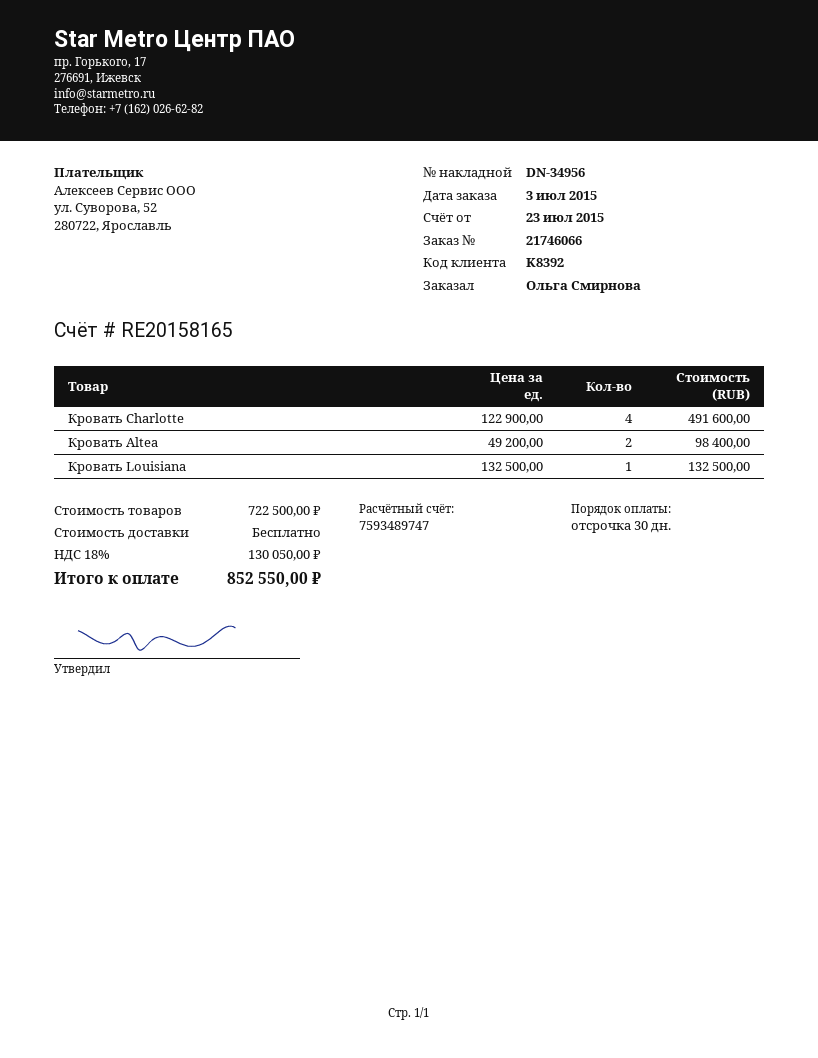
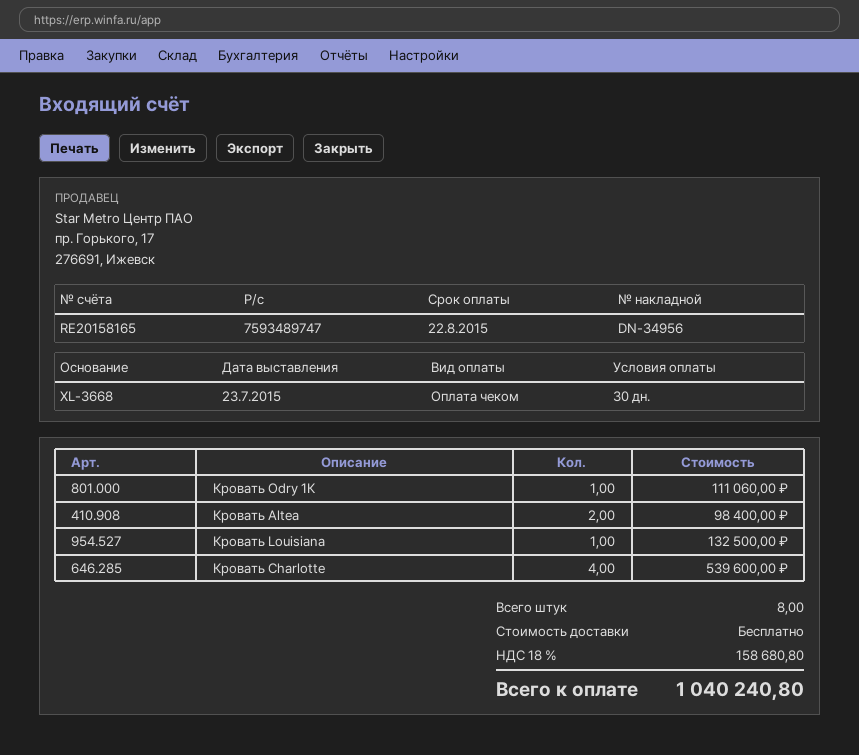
Кровать Charlotte: 4 for 491600.00 -> 4 for 539600.00
Кровать Odry 1К: none -> 1 for 111060.00
tax: 18% = 130050.00 -> 18% = 158680.80
total: 852550.00 -> 1040240.80

